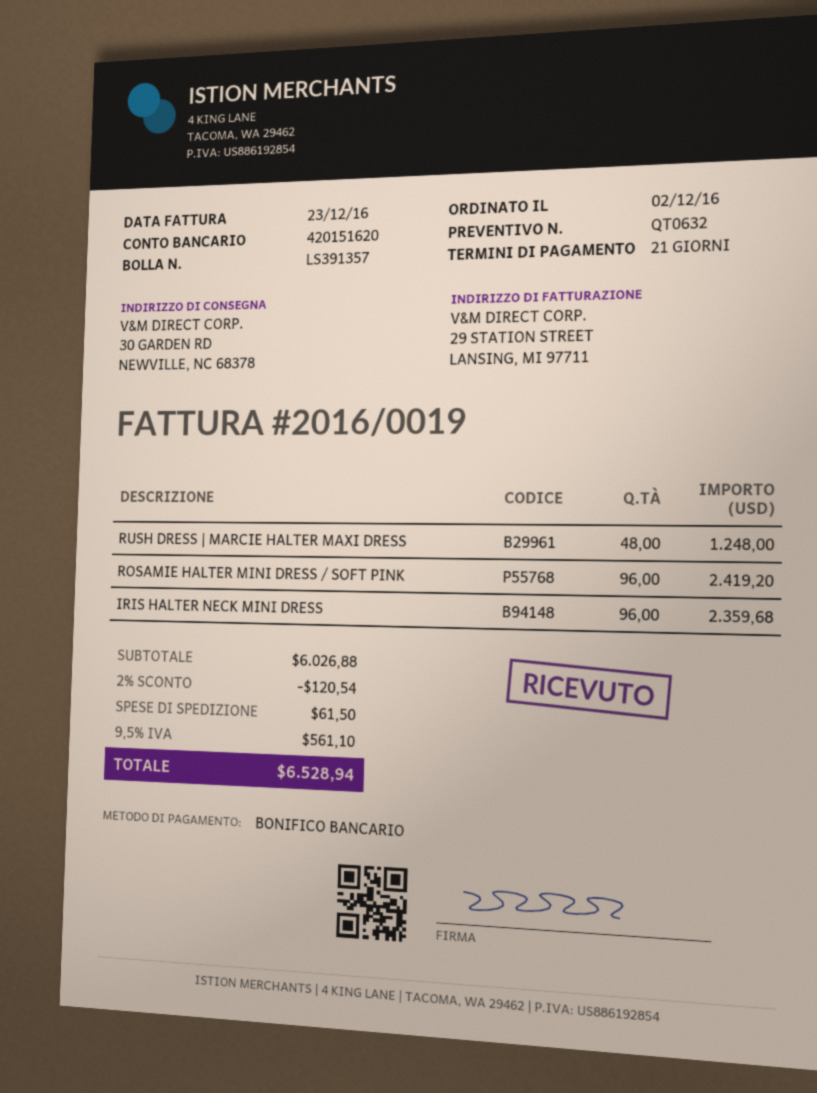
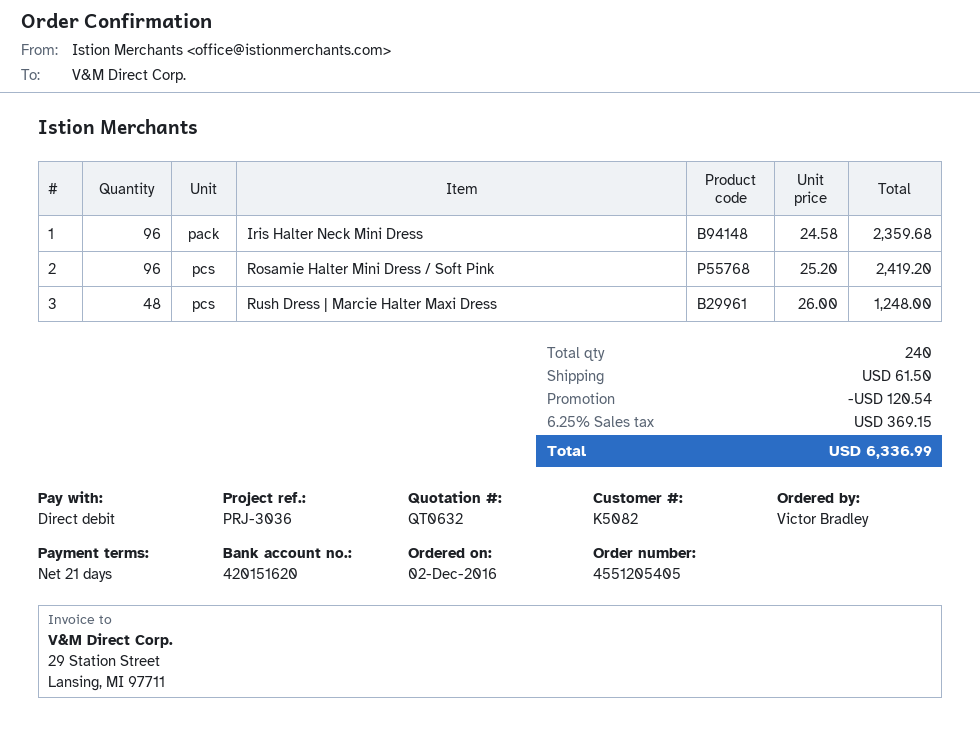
payment method: bank transfer -> direct debit
tax: 9.5% = 561.10 -> 6.25% = 369.15
total: 6528.94 -> 6336.99

